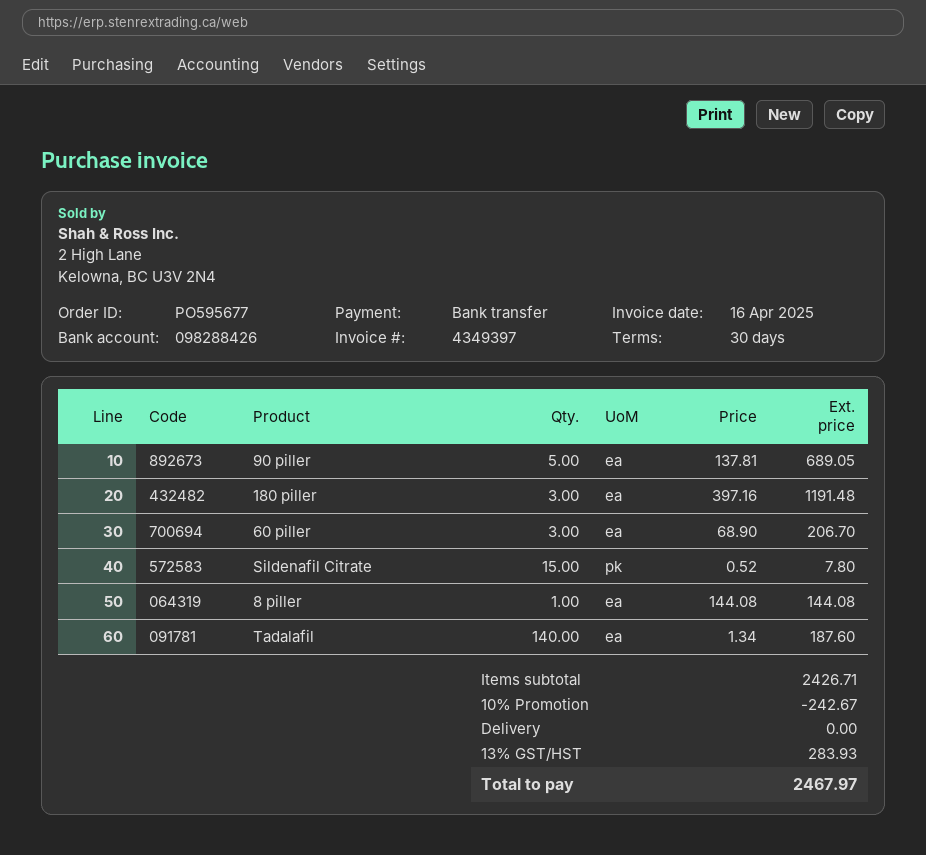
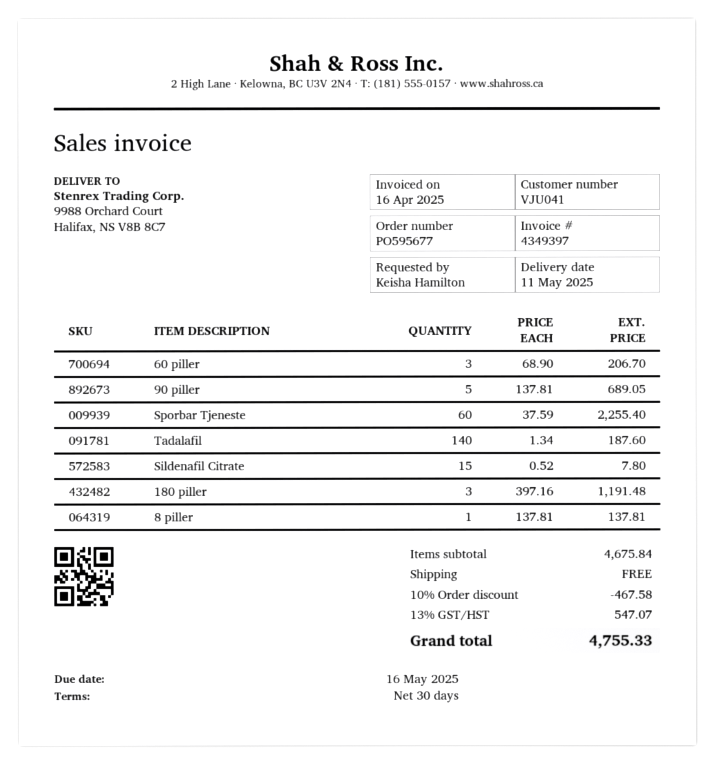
8 piller: 1 x 144.08 = 144.08 -> 1 x 137.81 = 137.81
Sporbar Tjeneste: none -> 60 x 37.59 = 2255.40
subtotal: 2426.71 -> 4675.84
discount: 10% = 242.67 -> 10% = 467.58
tax: 13% = 283.93 -> 13% = 547.07
total: 2467.97 -> 4755.33

